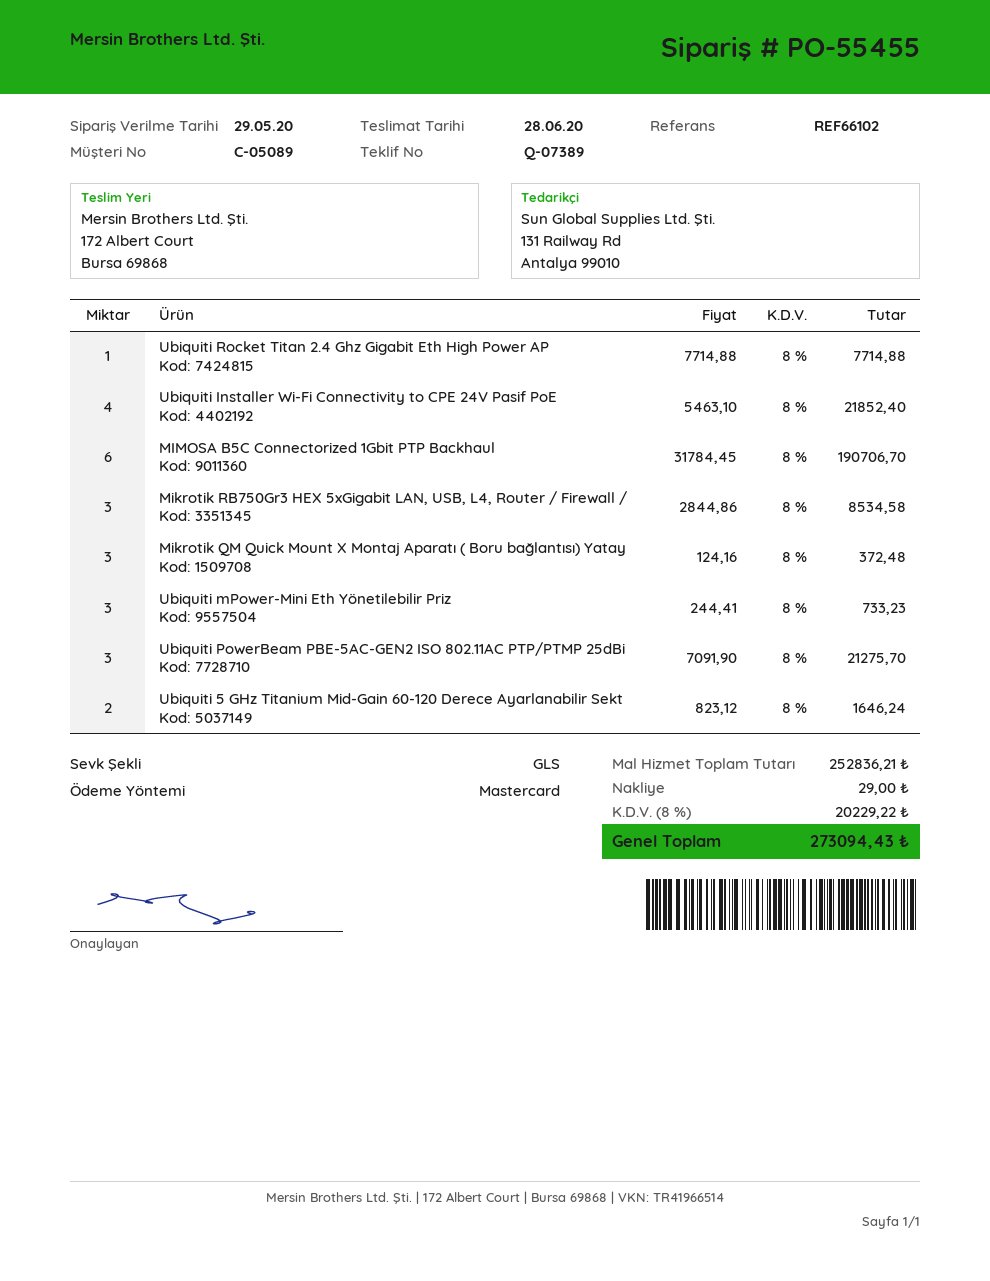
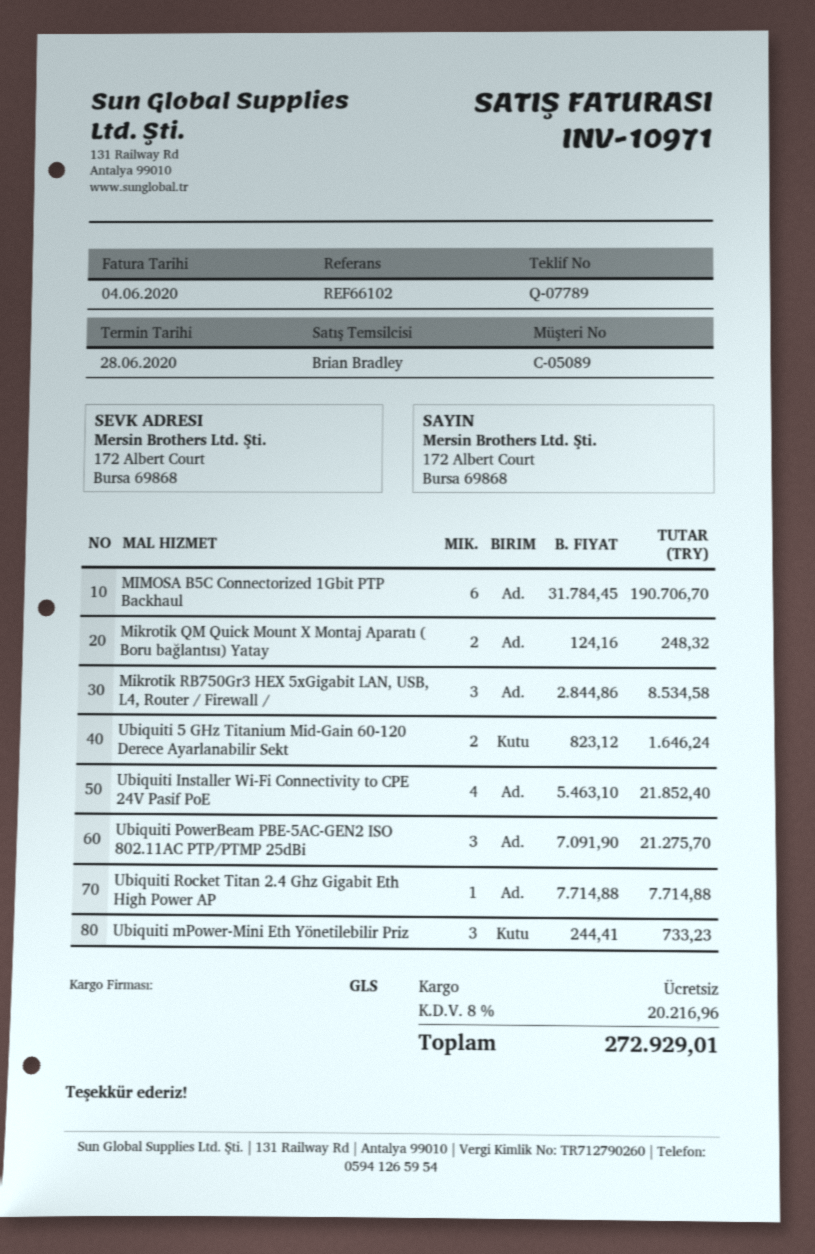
quote number: Q-07389 -> Q-07789
Mikrotik QM Quick Mount X Montaj Aparatı ( Boru bağlantısı) Yatay: 3 x 124.16 = 372.48 -> 2 x 124.16 = 248.32
shipping: 29.00 -> 0.00
tax: 8% = 20229.22 -> 8% = 20216.96
total: 273094.43 -> 272929.01

